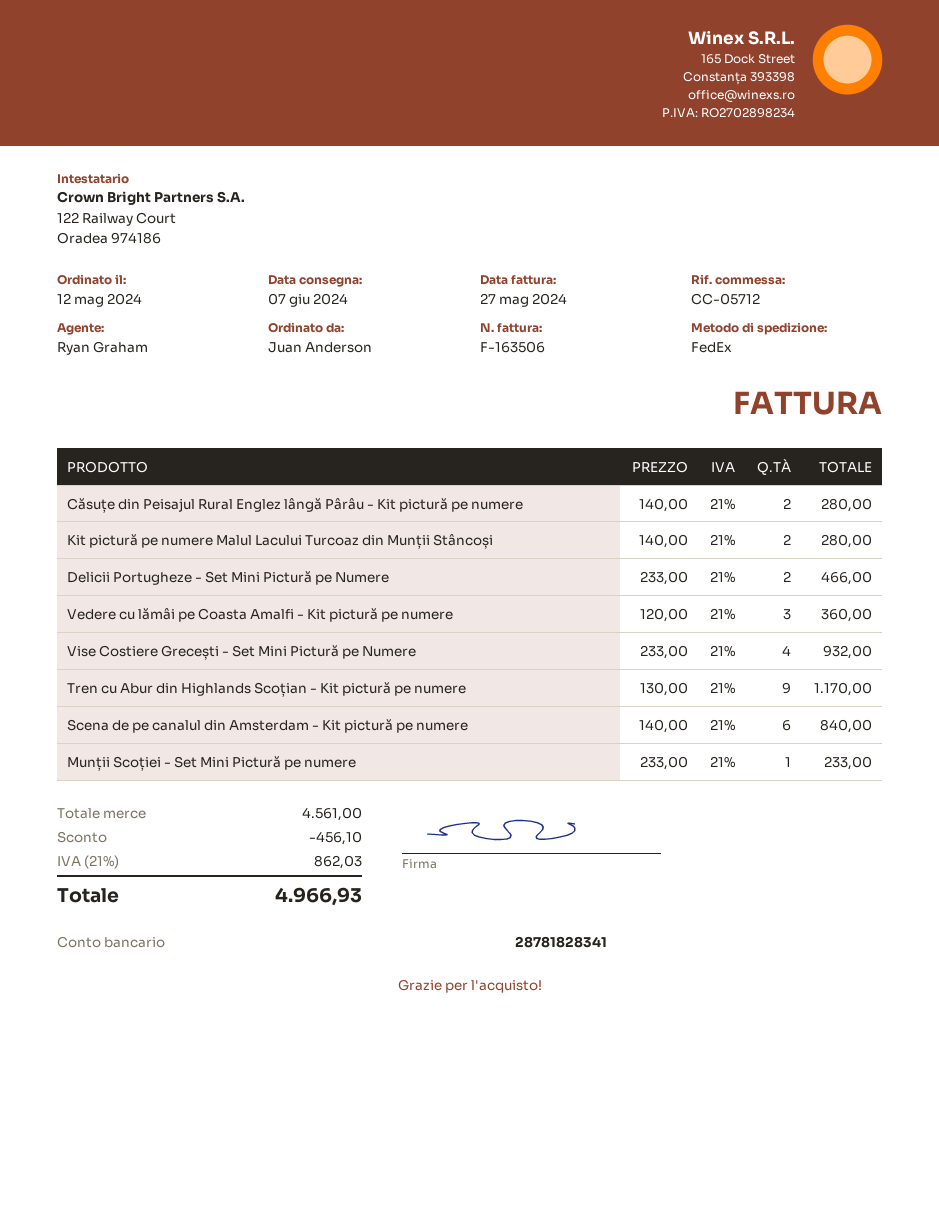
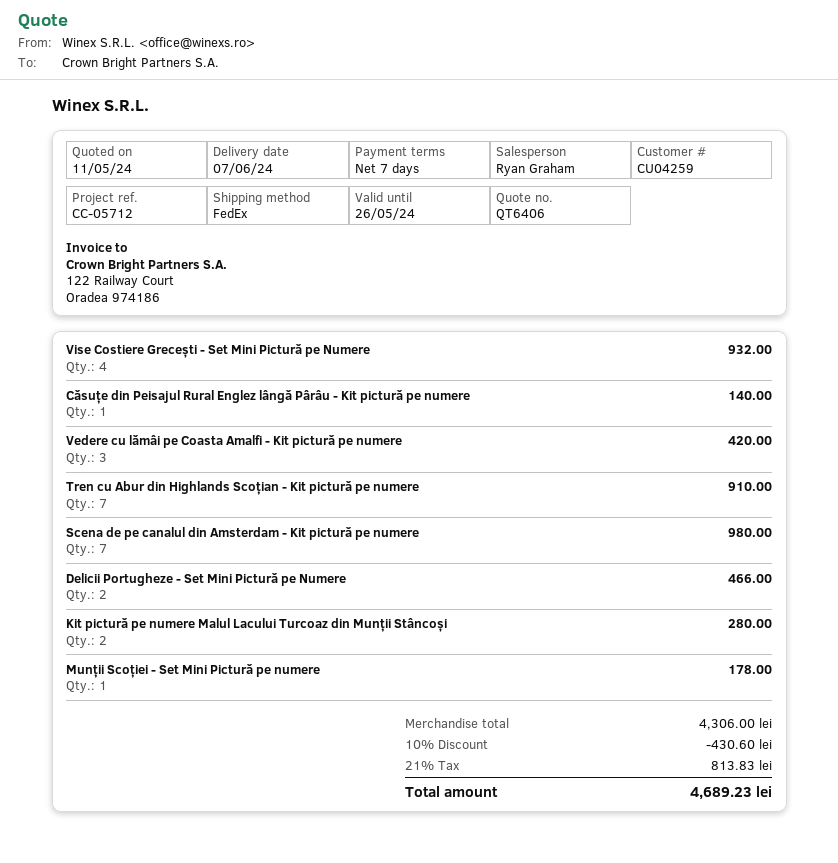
Căsuțe din Peisajul Rural Englez lângă Pârâu - Kit pictură pe numere: 2 for 280.00 -> 1 for 140.00
Vedere cu lămâi pe Coasta Amalfi - Kit pictură pe numere: 3 for 360.00 -> 3 for 420.00
Tren cu Abur din Highlands Scoțian - Kit pictură pe numere: 9 for 1170.00 -> 7 for 910.00
Scena de pe canalul din Amsterdam - Kit pictură pe numere: 6 for 840.00 -> 7 for 980.00
Munții Scoției - Set Mini Pictură pe numere: 1 for 233.00 -> 1 for 178.00
subtotal: 4561.00 -> 4306.00
discount: 456.10 -> 430.60
tax: 21% = 862.03 -> 21% = 813.83
total: 4966.93 -> 4689.23

